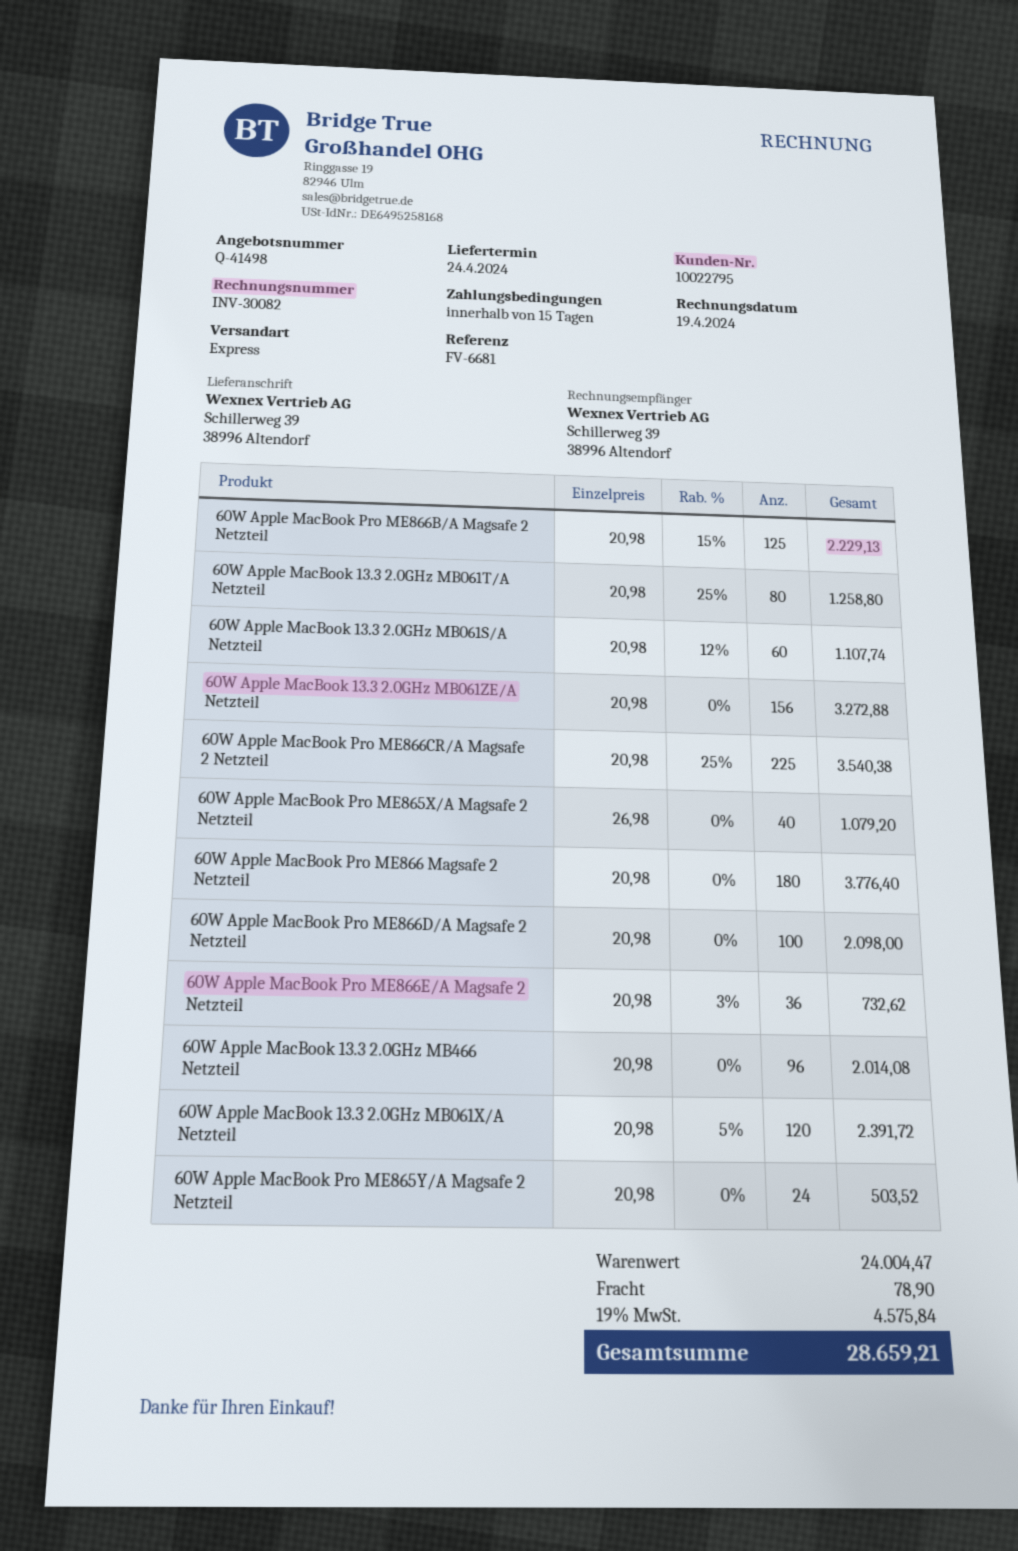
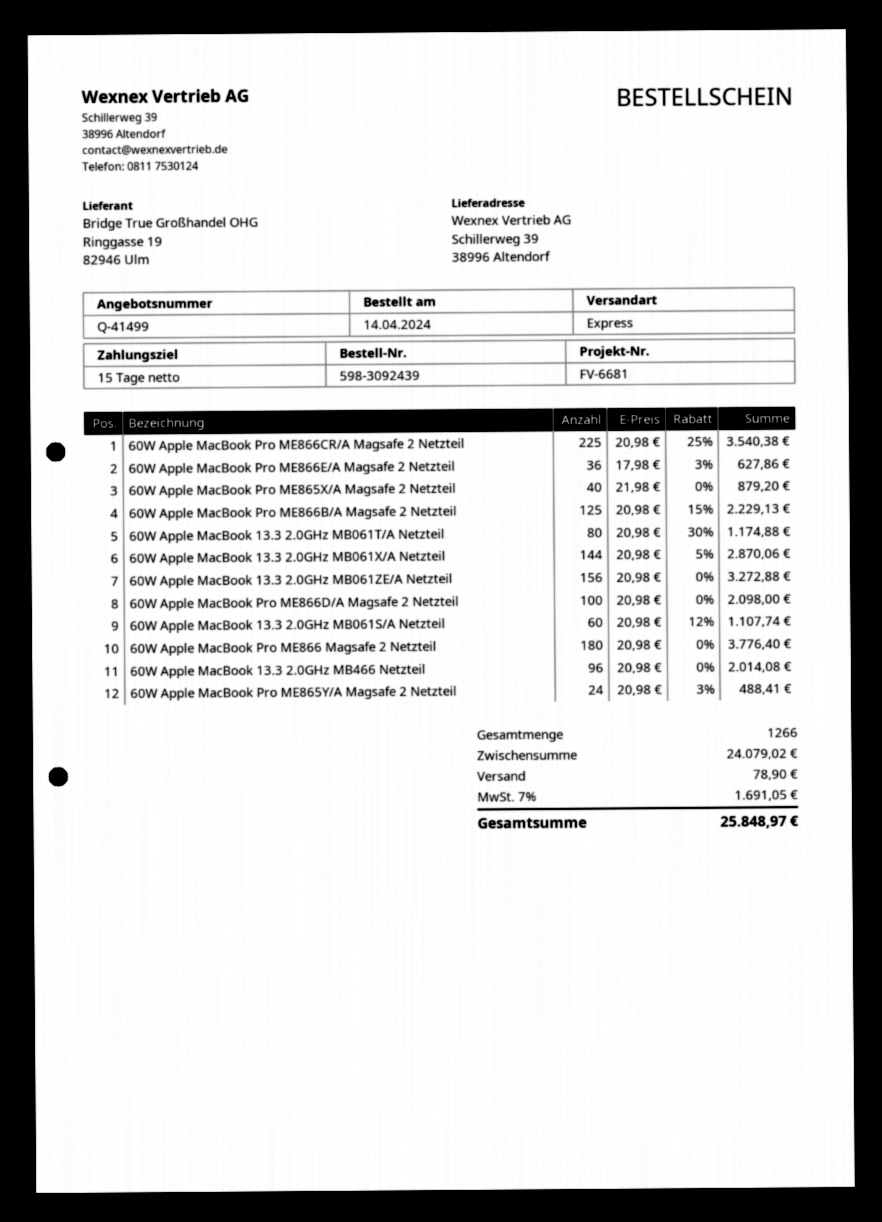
quote number: Q-41498 -> Q-41499
60W Apple MacBook 13.3 2.0GHz MB061T/A Netzteil: 80 x 20.98 - 25% = 1258.80 -> 80 x 20.98 - 30% = 1174.88
60W Apple MacBook Pro ME865X/A Magsafe 2 Netzteil: 40 x 26.98 = 1079.20 -> 40 x 21.98 = 879.20
60W Apple MacBook Pro ME866E/A Magsafe 2 Netzteil: 36 x 20.98 - 3% = 732.62 -> 36 x 17.98 - 3% = 627.86
60W Apple MacBook 13.3 2.0GHz MB061X/A Netzteil: 120 x 20.98 - 5% = 2391.72 -> 144 x 20.98 - 5% = 2870.06
60W Apple MacBook Pro ME865Y/A Magsafe 2 Netzteil: 24 x 20.98 = 503.52 -> 24 x 20.98 - 3% = 488.41
subtotal: 24004.47 -> 24079.02
tax: 19% = 4575.84 -> 7% = 1691.05
total: 28659.21 -> 25848.97

